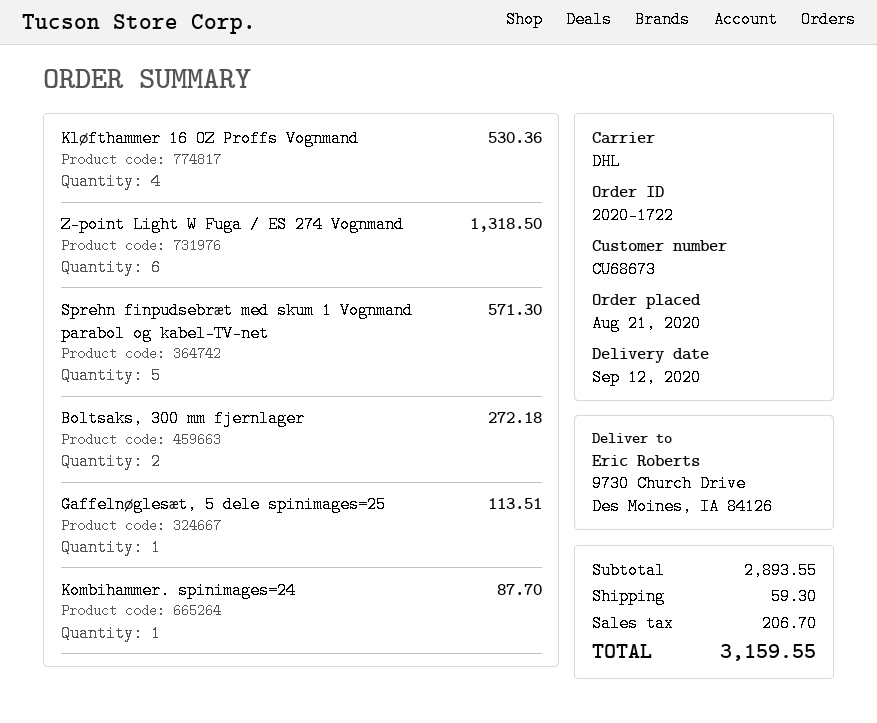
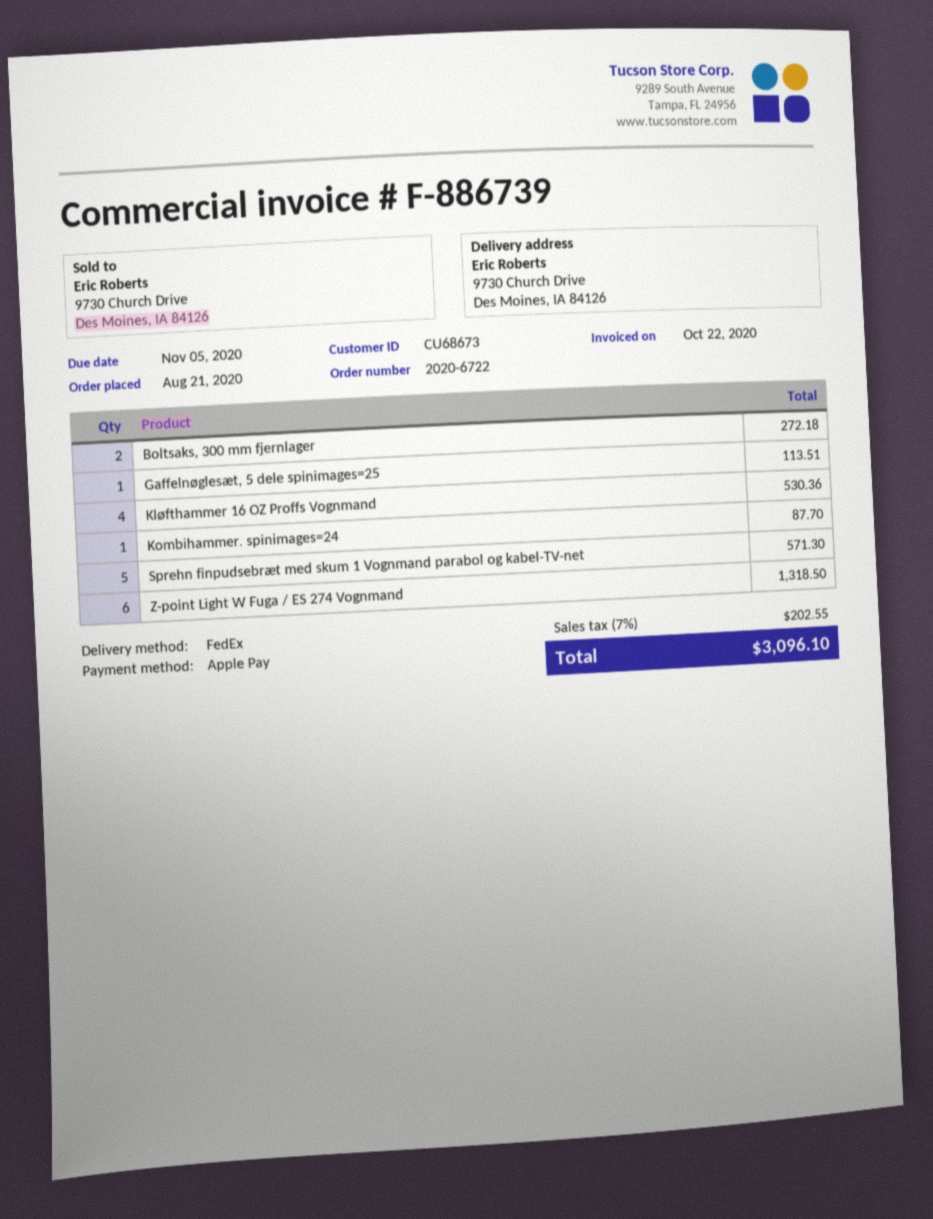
order number: 2020-1722 -> 2020-6722
shipping method: DHL -> FedEx
shipping: 59.30 -> none
tax: 206.70 -> 202.55
total: 3159.55 -> 3096.10

